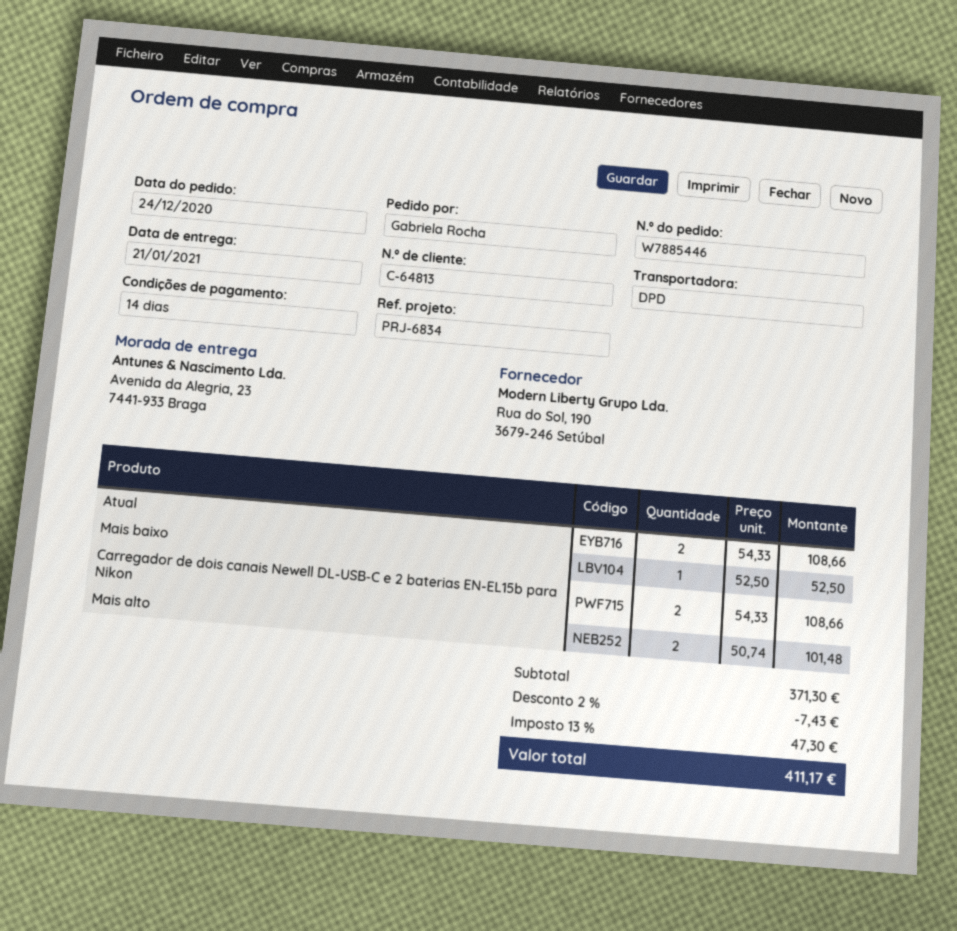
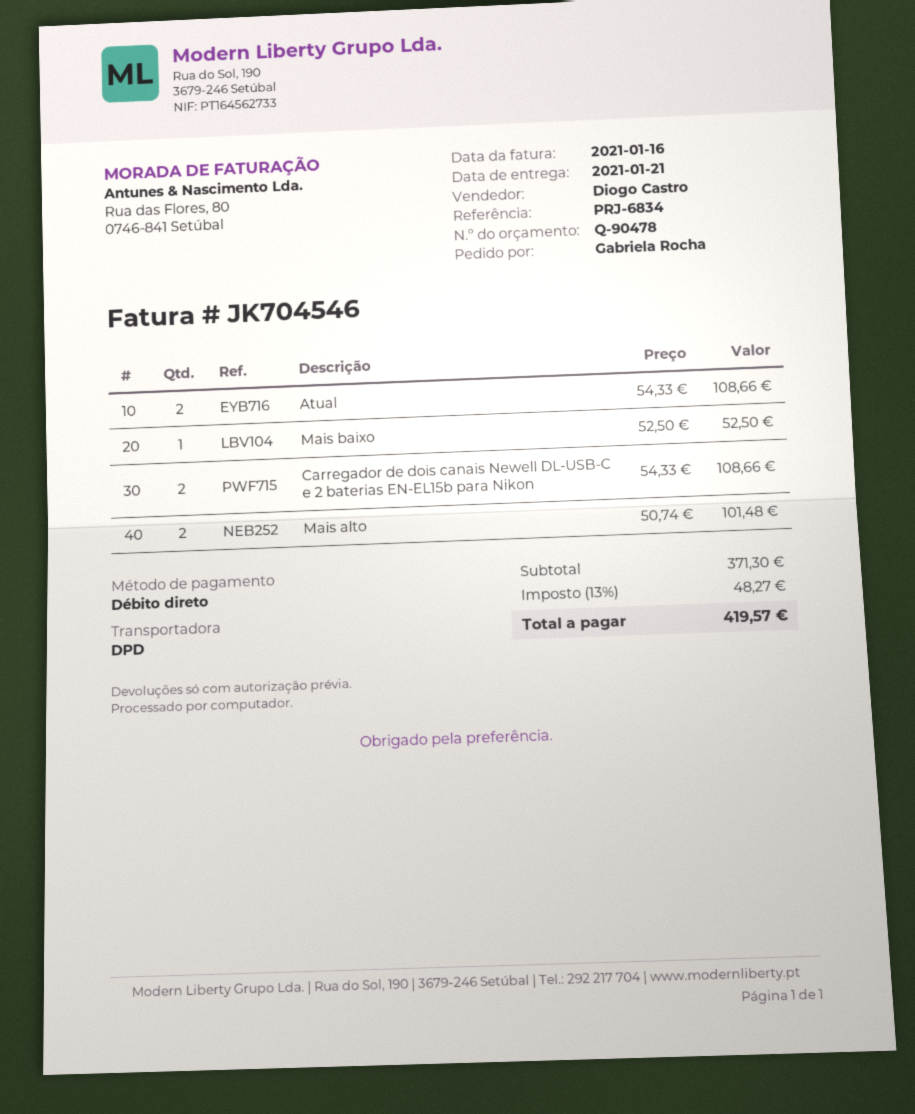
discount: 2% = 7.43 -> none
tax: 13% = 47.30 -> 13% = 48.27
total: 411.17 -> 419.57

